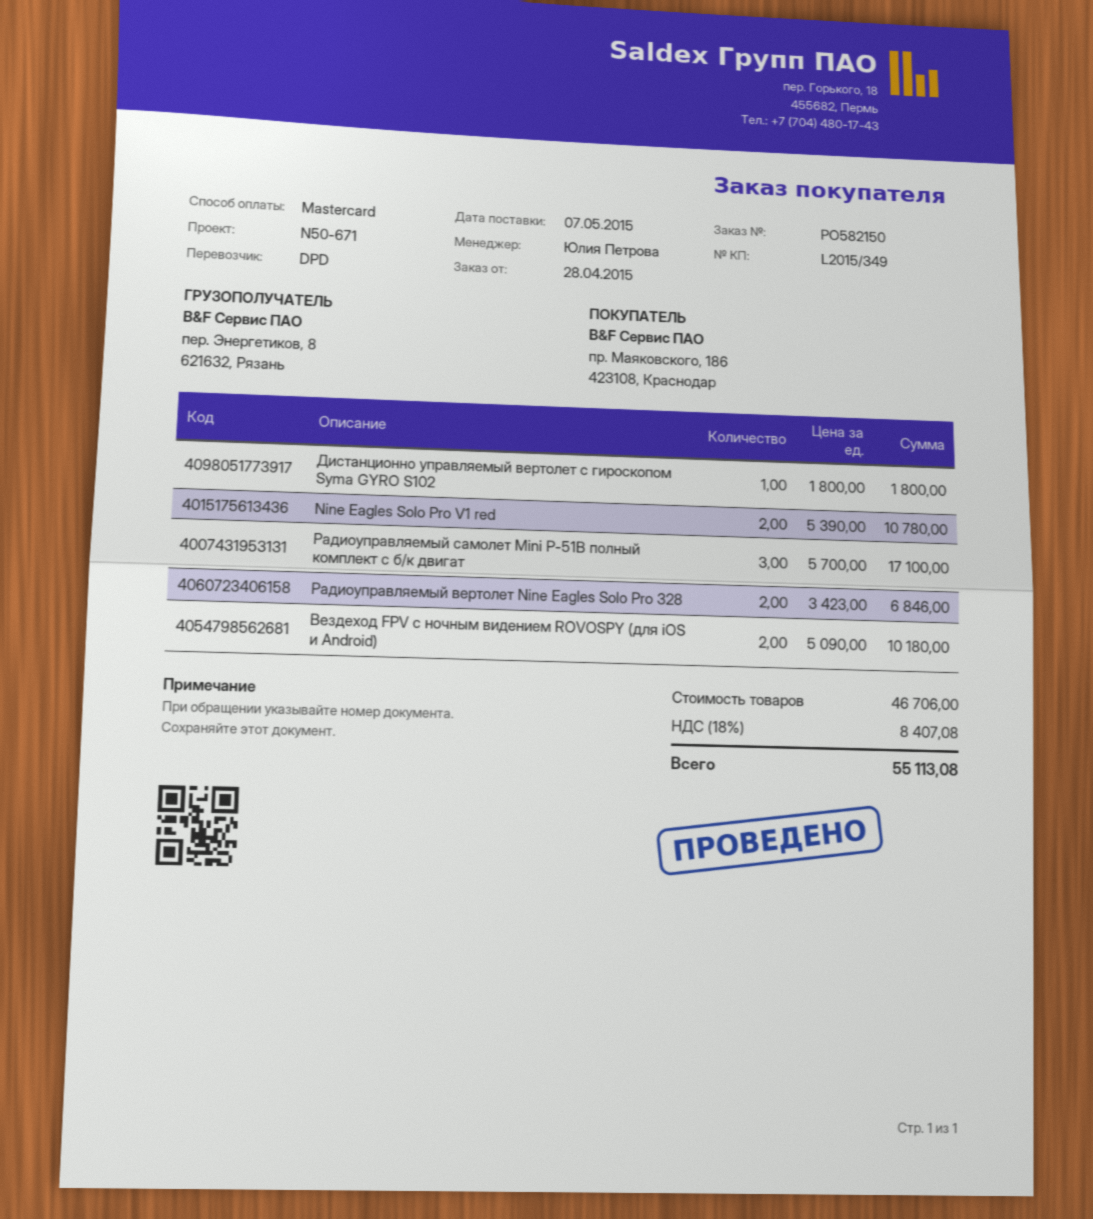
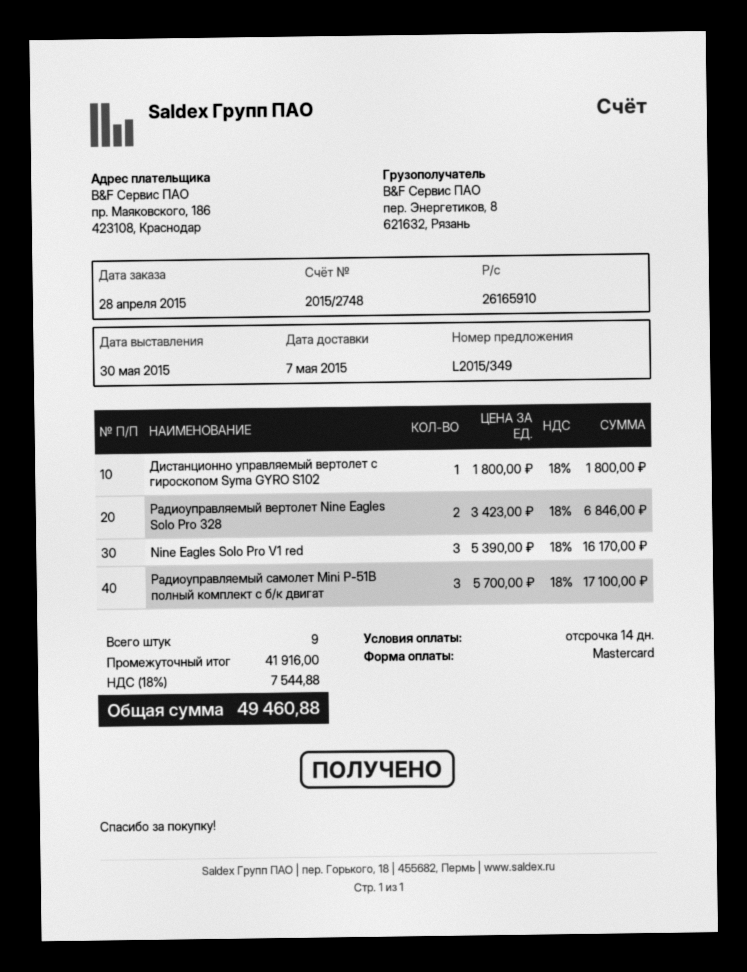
Nine Eagles Solo Pro V1 red: 2 x 5390.00 = 10780.00 -> 3 x 5390.00 = 16170.00
Вездеход FPV с ночным видением ROVOSPY (для iOS и Android): 2 x 5090.00 = 10180.00 -> none
subtotal: 46706.00 -> 41916.00
tax: 18% = 8407.08 -> 18% = 7544.88
total: 55113.08 -> 49460.88

